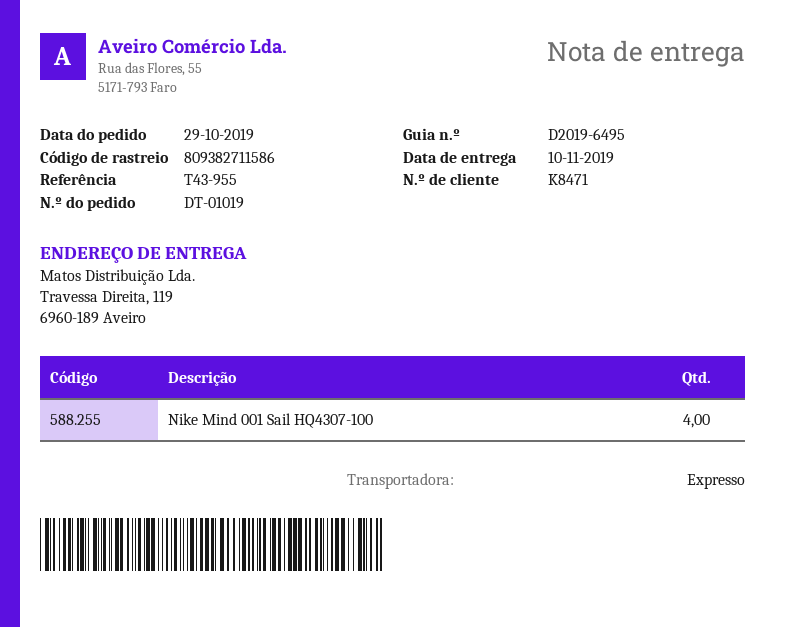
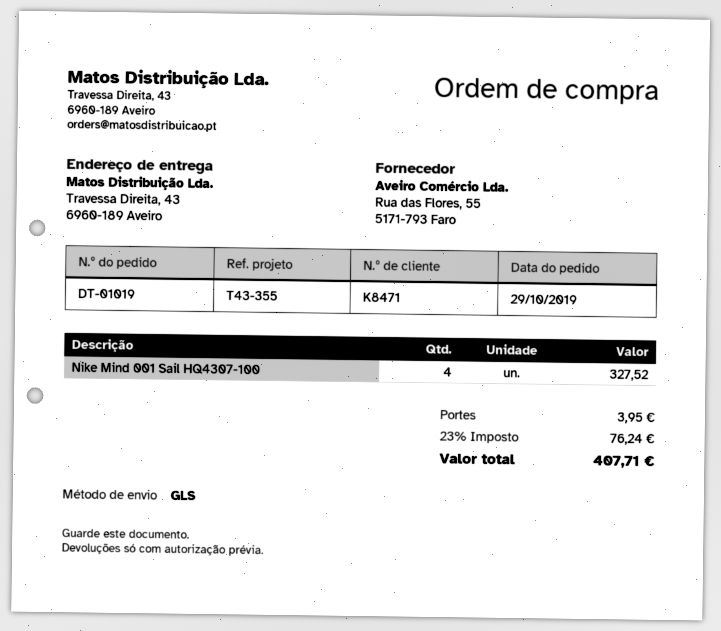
reference: T43-955 -> T43-355
shipping method: express -> GLS
ship to: Travessa Direita, 119, 6960-189 Aveiro -> Travessa Direita, 43, 6960-189 Aveiro

